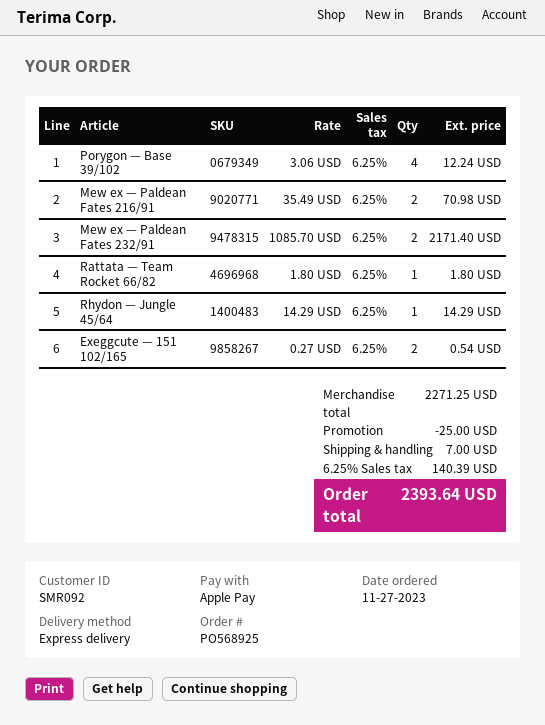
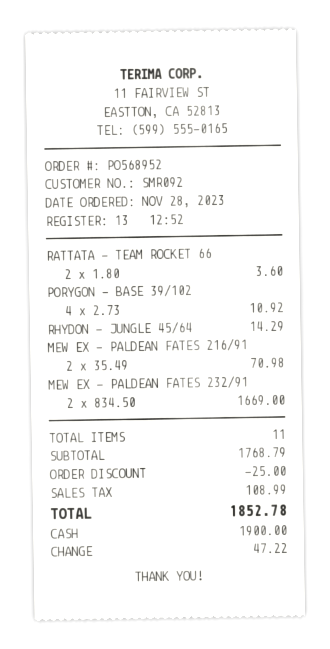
order number: PO568925 -> PO568952
order date: 2023-11-27 -> 2023-11-28
payment method: Apple Pay -> cash
Porygon — Base 39/102: 4 x 3.06 = 12.24 -> 4 x 2.73 = 10.92
Mew ex — Paldean Fates 232/91: 2 x 1085.70 = 2171.40 -> 2 x 834.50 = 1669.00
Rattata — Team Rocket 66/82: 1 x 1.80 = 1.80 -> 2 x 1.80 = 3.60
Exeggcute — 151 102/165: 2 x 0.27 = 0.54 -> none
subtotal: 2271.25 -> 1768.79
shipping: 7.00 -> none
tax: 140.39 -> 108.99
total: 2393.64 -> 1852.78

